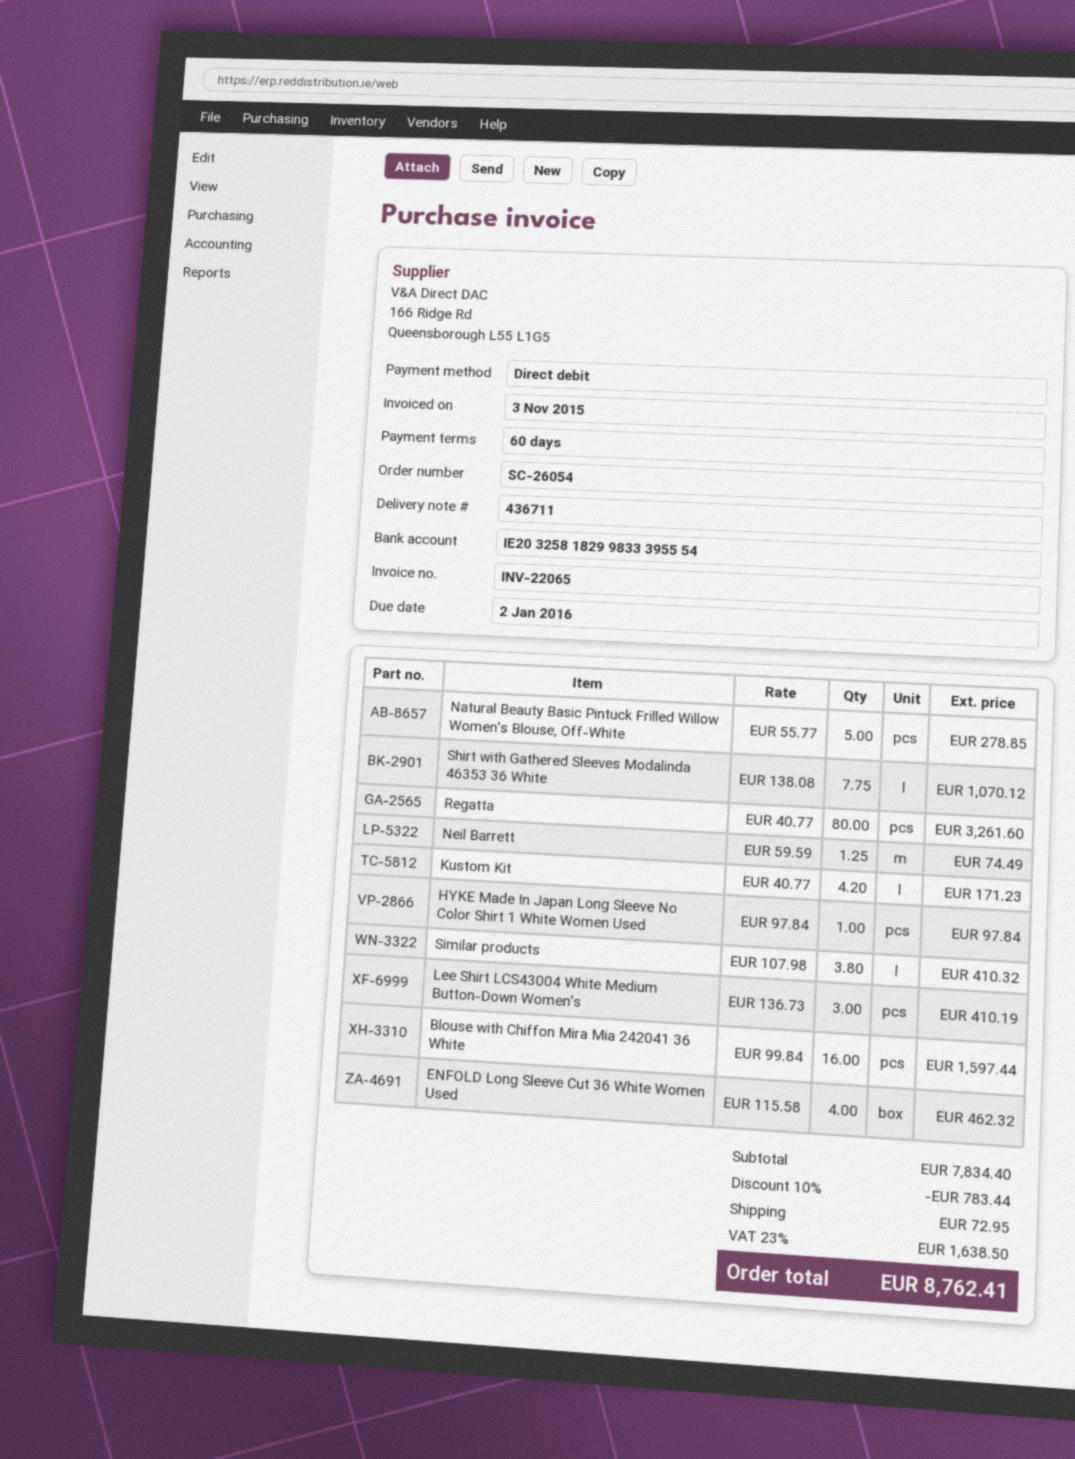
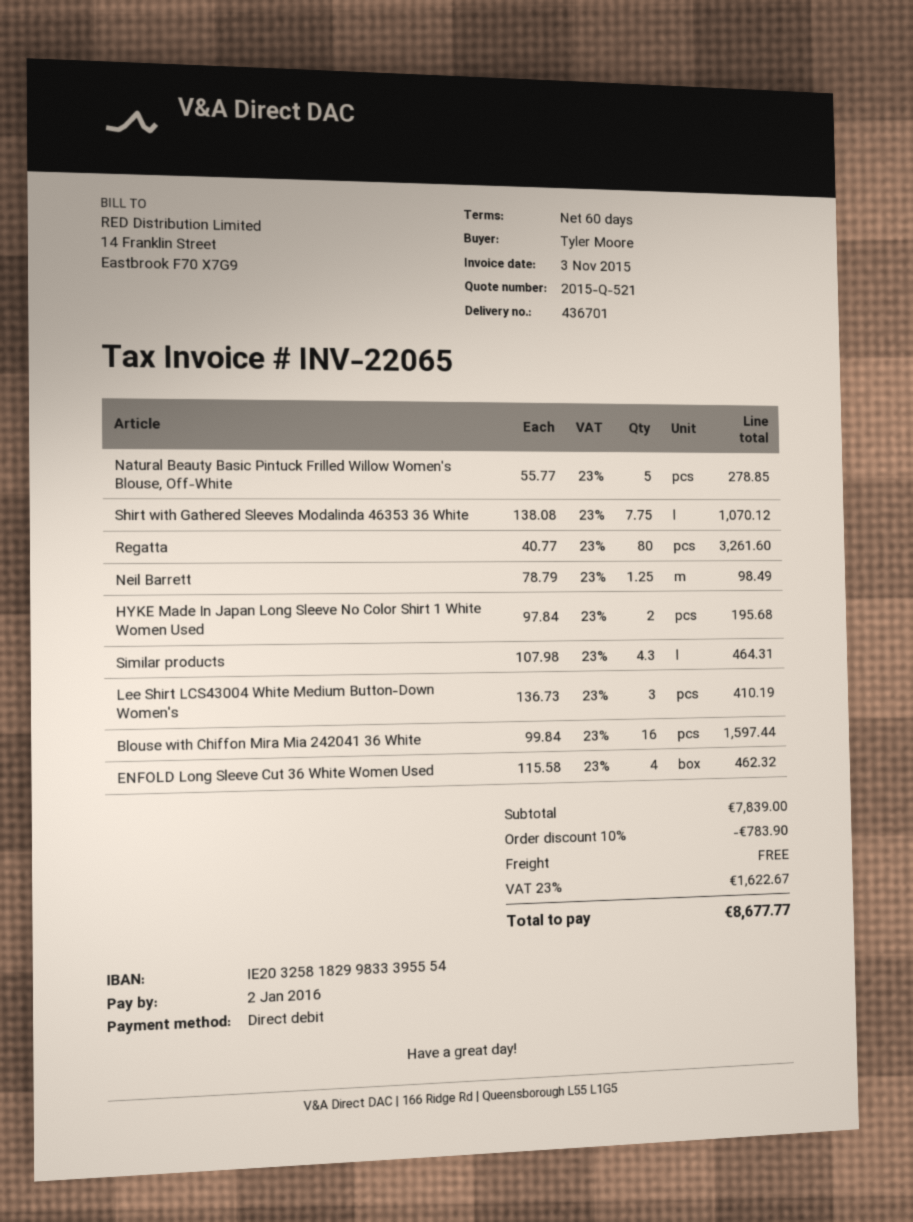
delivery note number: 436711 -> 436701
Neil Barrett: 1.25 x 59.59 = 74.49 -> 1.25 x 78.79 = 98.49
Kustom Kit: 4.2 x 40.77 = 171.23 -> none
HYKE Made In Japan Long Sleeve No Color Shirt 1 White Women Used: 1 x 97.84 = 97.84 -> 2 x 97.84 = 195.68
Similar products: 3.8 x 107.98 = 410.32 -> 4.3 x 107.98 = 464.31
subtotal: 7834.40 -> 7839.00
discount: 10% = 783.44 -> 10% = 783.90
shipping: 72.95 -> 0.00
tax: 23% = 1638.50 -> 23% = 1622.67
total: 8762.41 -> 8677.77

